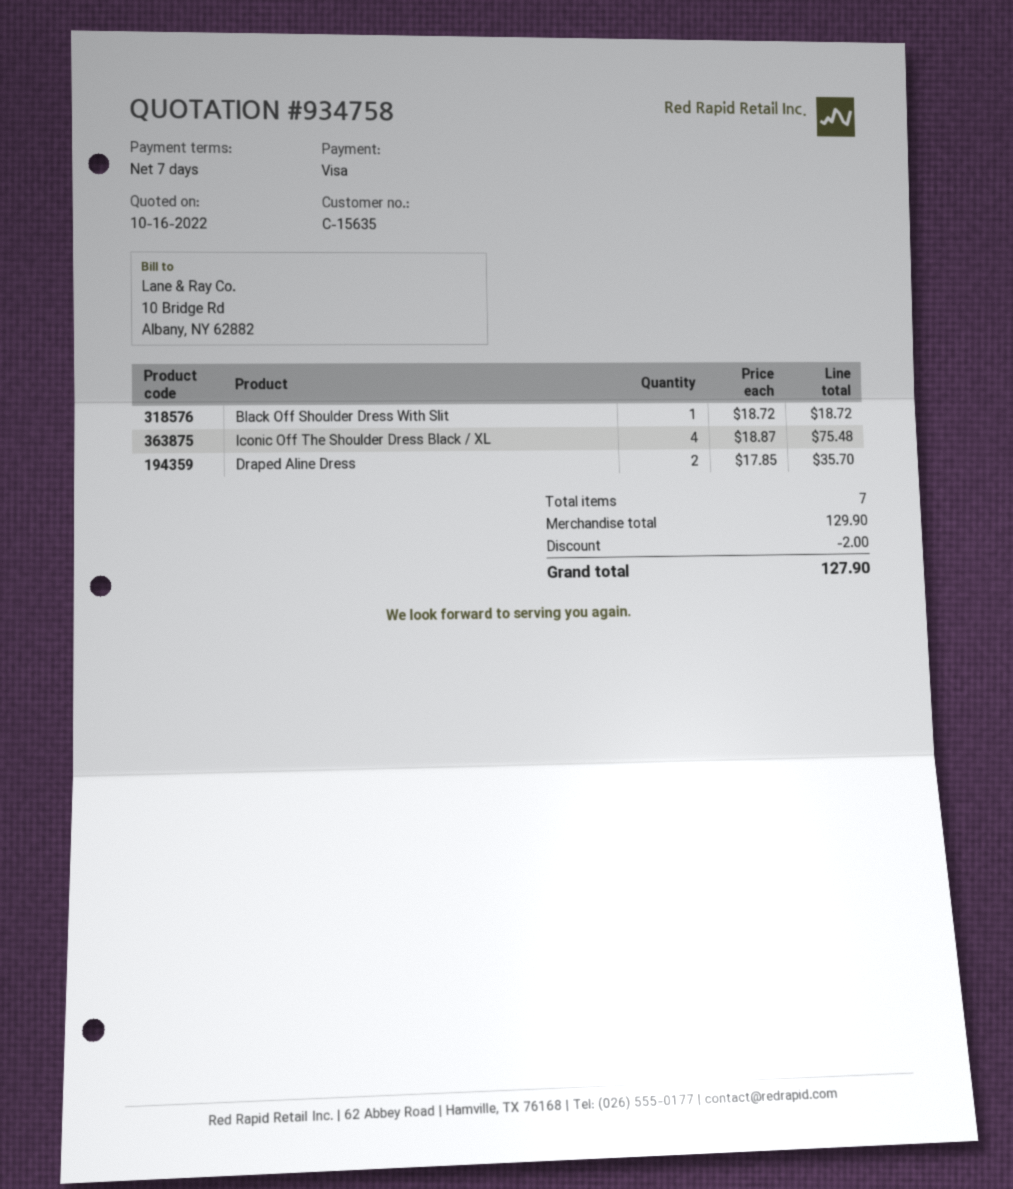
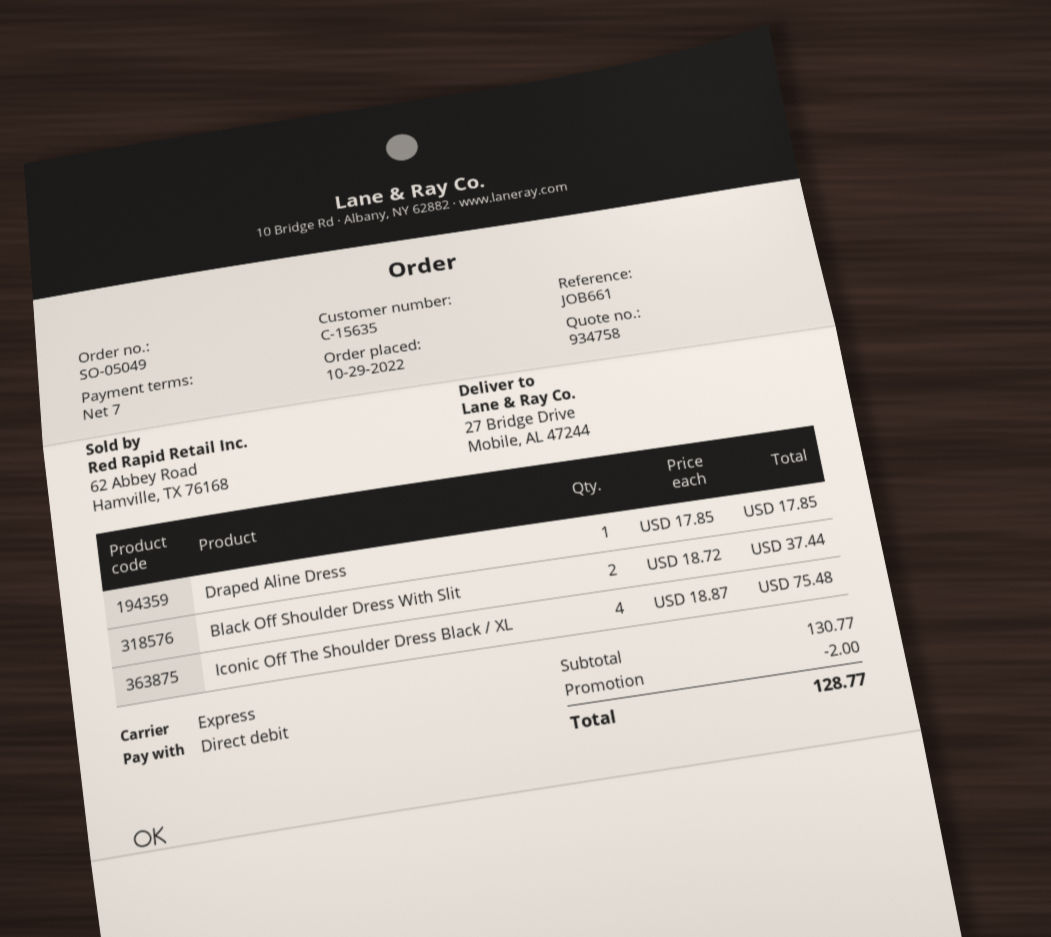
payment method: Visa -> direct debit
Black Off Shoulder Dress With Slit: 1 x 18.72 = 18.72 -> 2 x 18.72 = 37.44
Draped Aline Dress: 2 x 17.85 = 35.70 -> 1 x 17.85 = 17.85
subtotal: 129.90 -> 130.77
total: 127.90 -> 128.77

